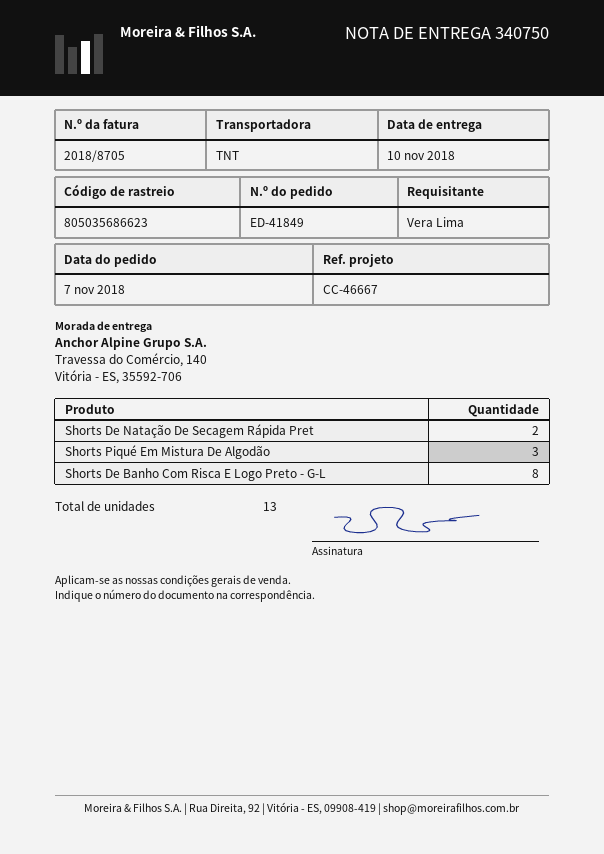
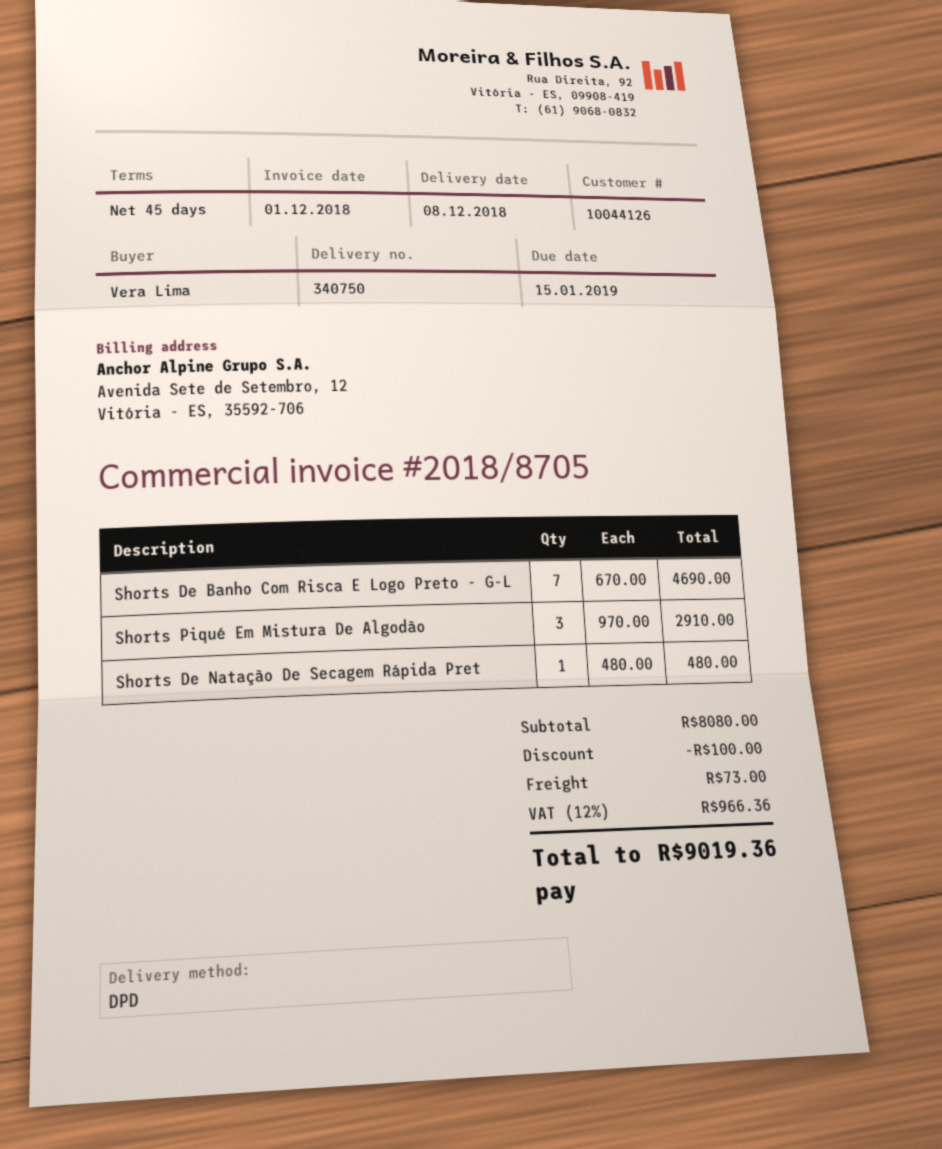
delivery date: 2018-11-10 -> 2018-12-08
shipping method: TNT -> DPD
Shorts De Natação De Secagem Rápida Pret: 2 -> 1
Shorts De Banho Com Risca E Logo Preto - G-L: 8 -> 7

